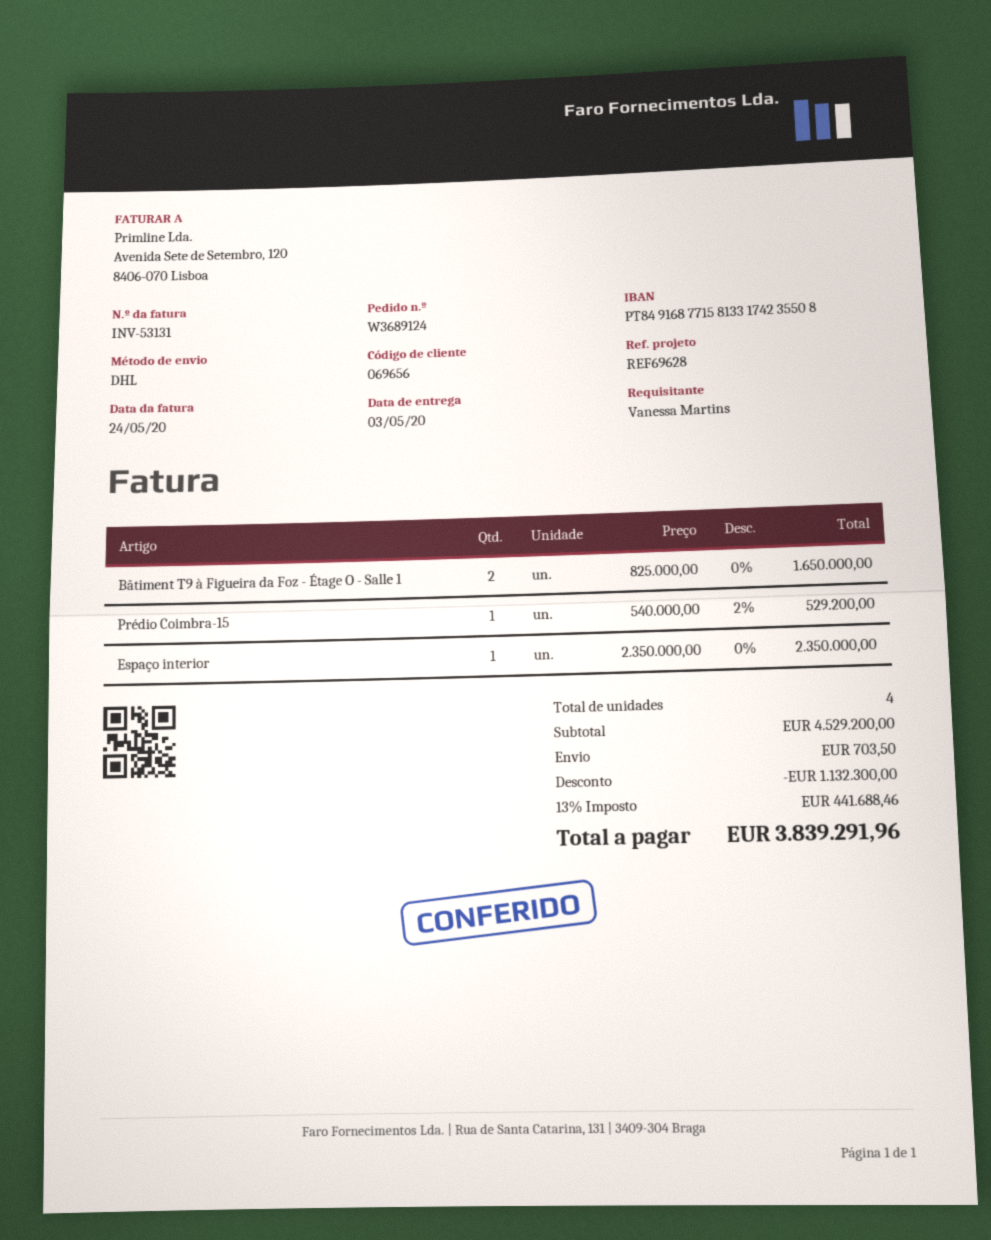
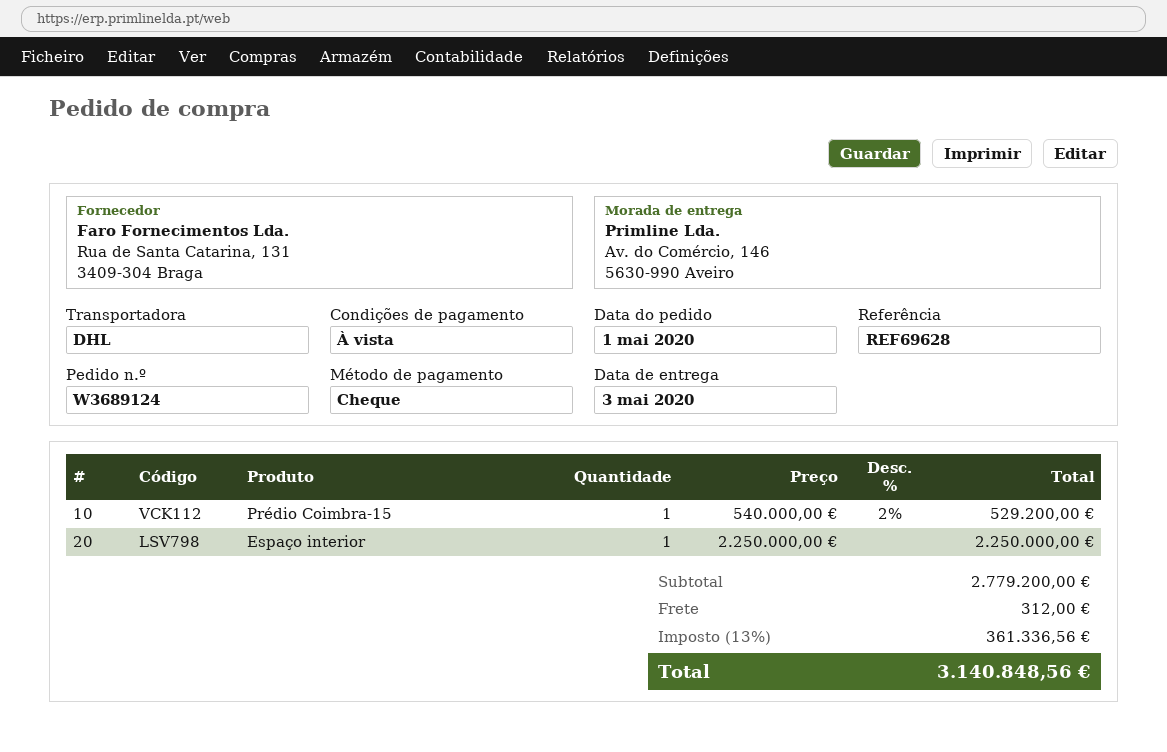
Bâtiment T9 à Figueira da Foz - Étage O - Salle 1: 2 x 825000.00 = 1650000.00 -> none
Espaço interior: 1 x 2350000.00 = 2350000.00 -> 1 x 2250000.00 = 2250000.00
subtotal: 4529200.00 -> 2779200.00
discount: 1132300.00 -> none
shipping: 703.50 -> 312.00
tax: 13% = 441688.46 -> 13% = 361336.56
total: 3839291.96 -> 3140848.56

